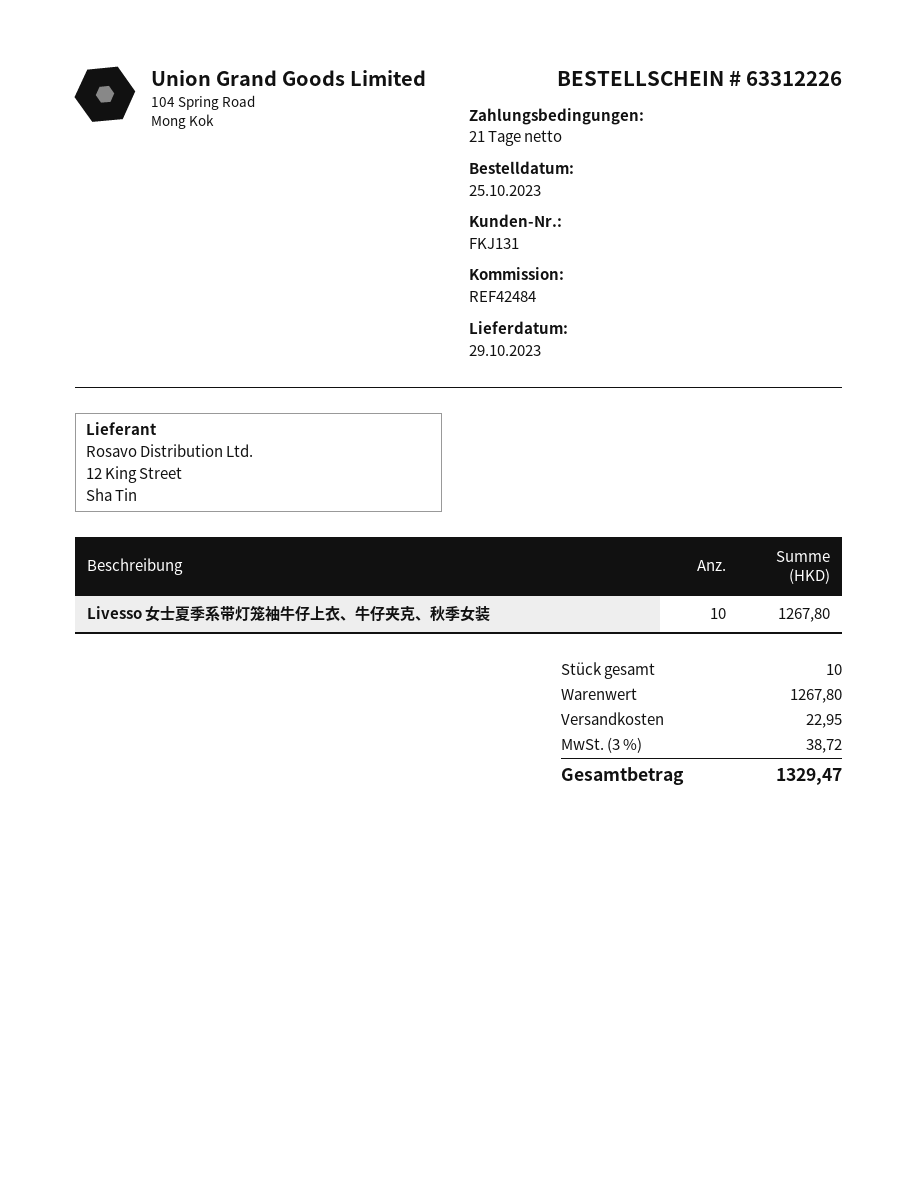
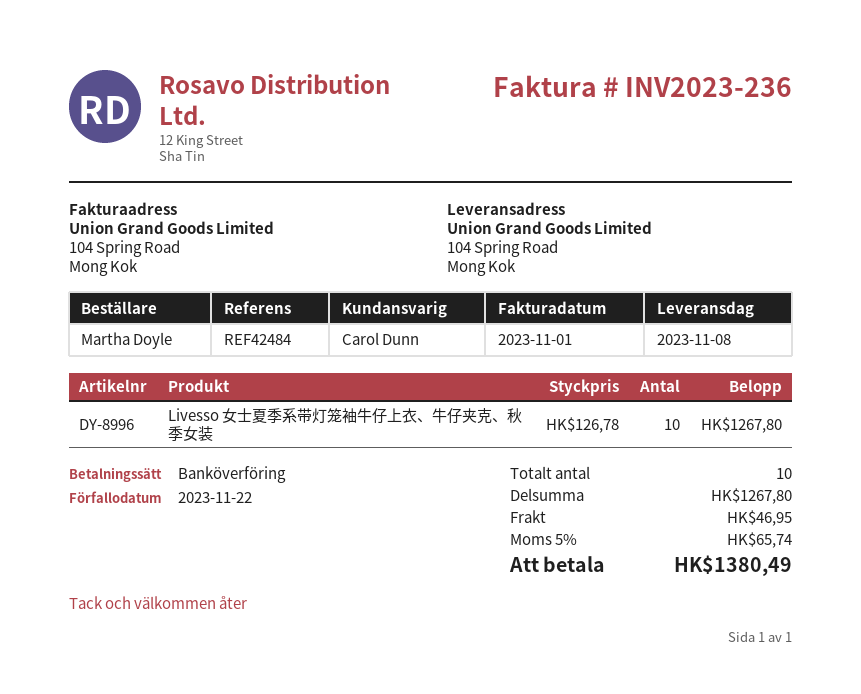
delivery date: 2023-10-29 -> 2023-11-08
shipping: 22.95 -> 46.95
tax: 3% = 38.72 -> 5% = 65.74
total: 1329.47 -> 1380.49

